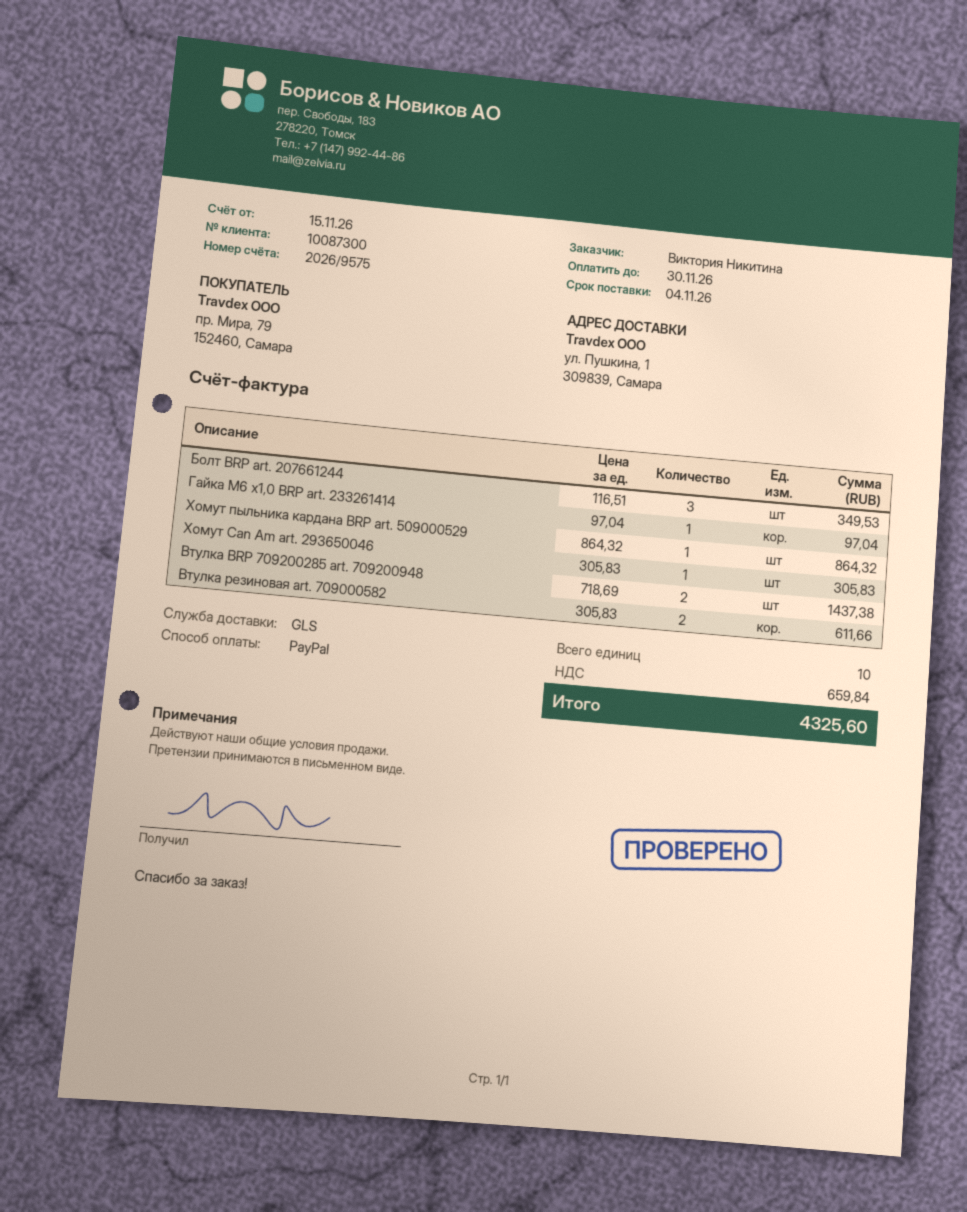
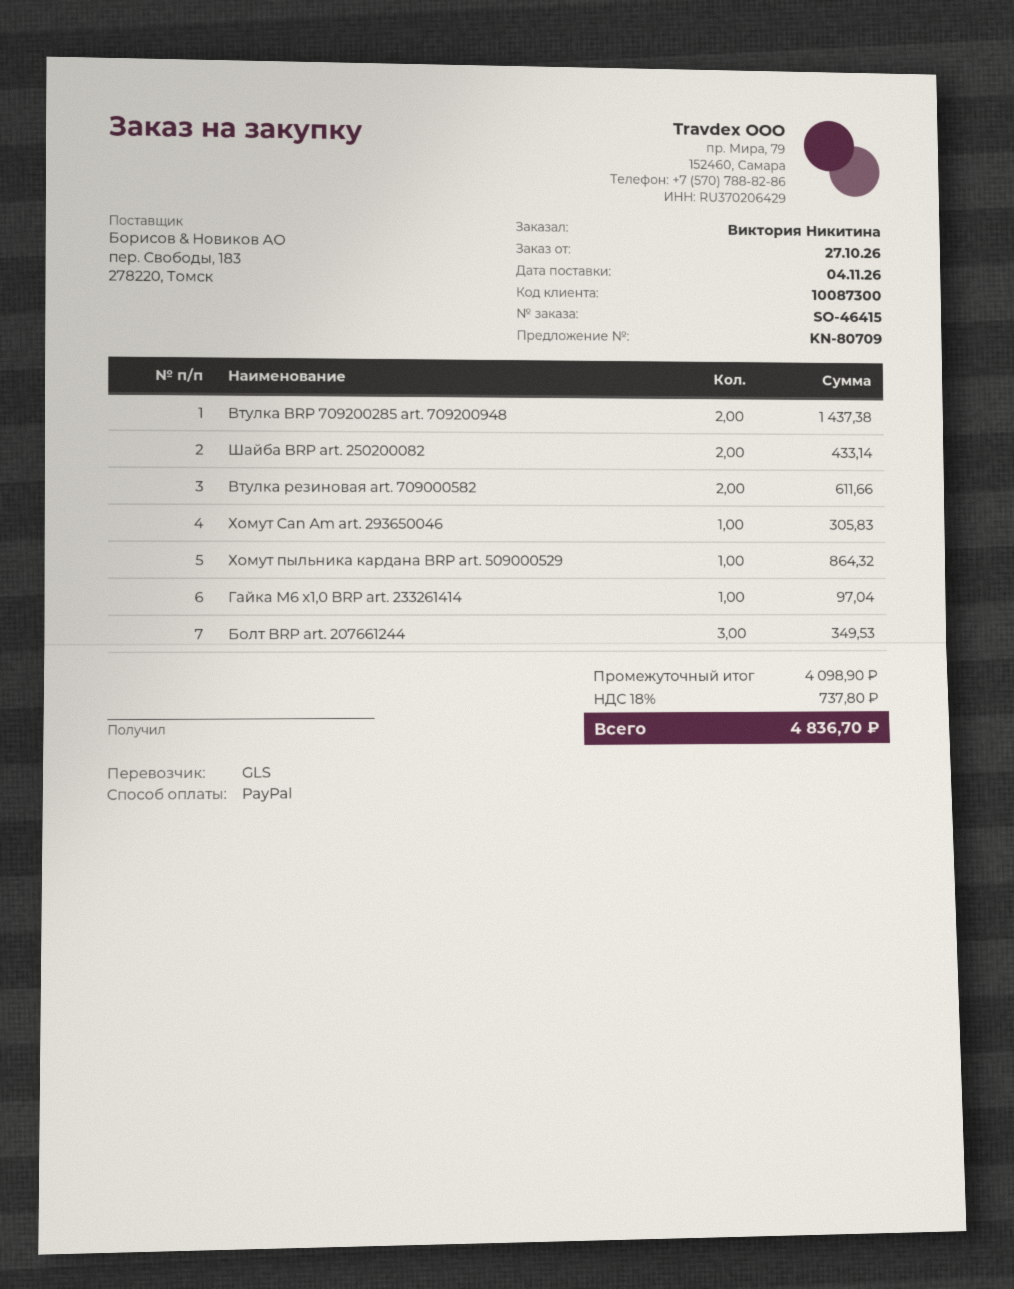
Шайба BRP art. 250200082: none -> 2 for 433.14
tax: 659.84 -> 737.80
total: 4325.60 -> 4836.70

